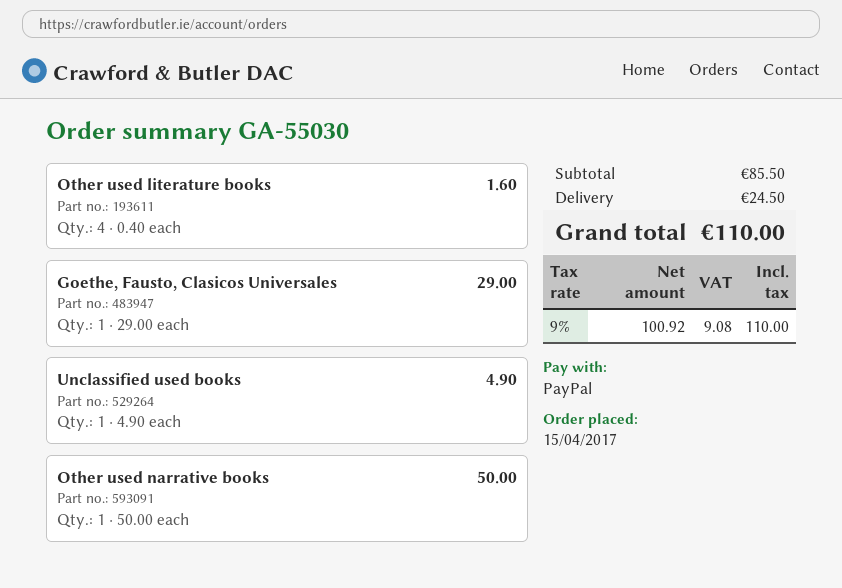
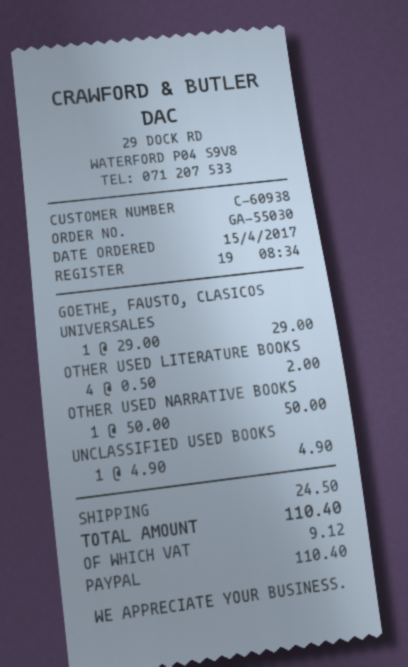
Other used literature books: 4 x 0.40 = 1.60 -> 4 x 0.50 = 2.00
tax: 9.08 -> 9.12
total: 110.00 -> 110.40

